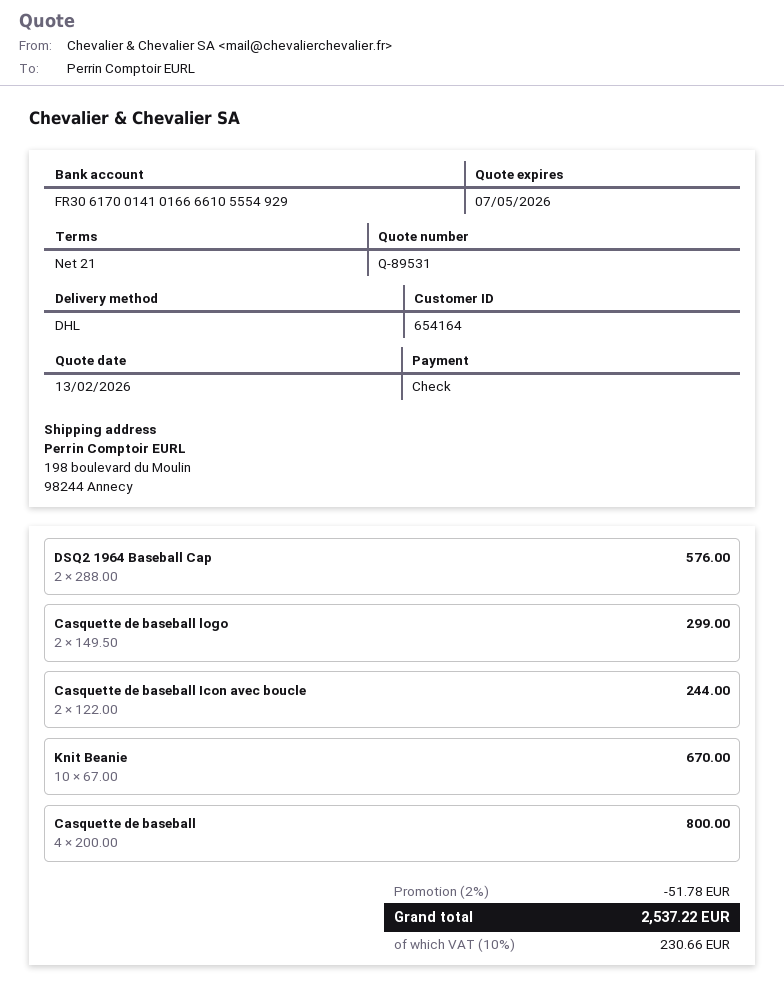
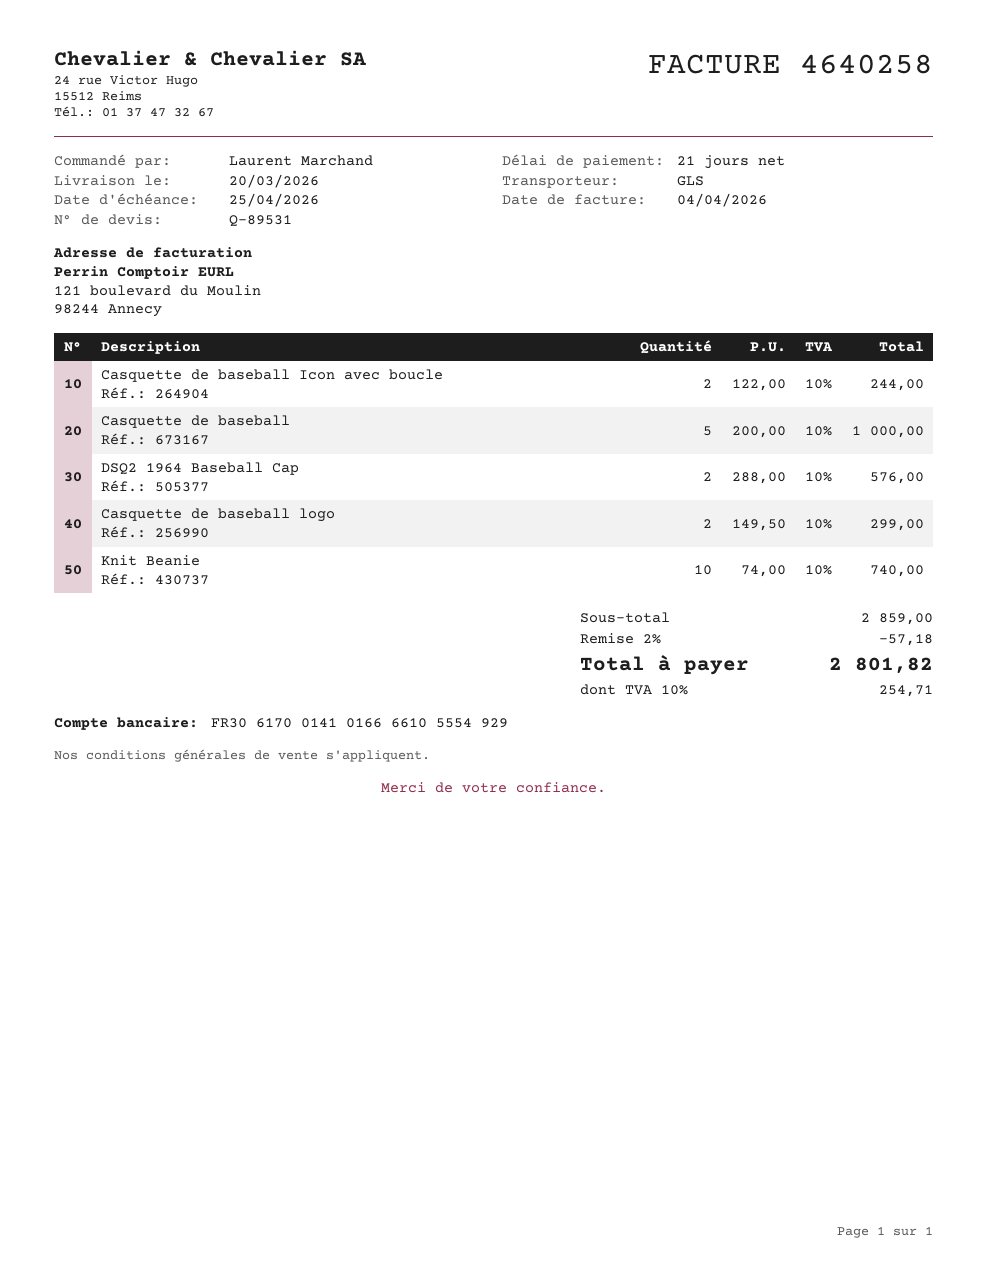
shipping method: DHL -> GLS
Knit Beanie: 10 x 67.00 = 670.00 -> 10 x 74.00 = 740.00
Casquette de baseball: 4 x 200.00 = 800.00 -> 5 x 200.00 = 1000.00
discount: 2% = 51.78 -> 2% = 57.18
tax: 10% = 230.66 -> 10% = 254.71
total: 2537.22 -> 2801.82

